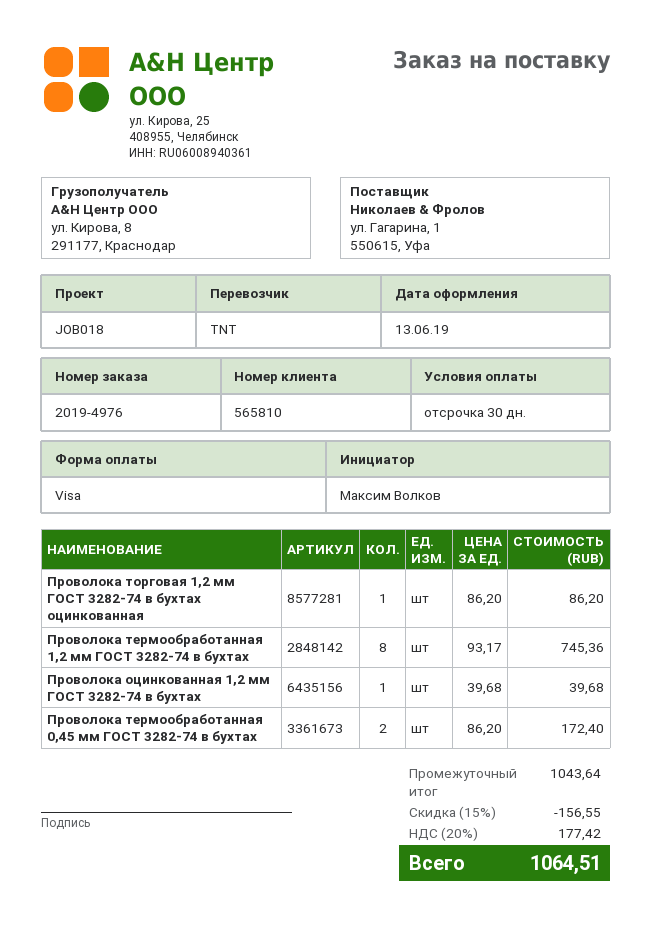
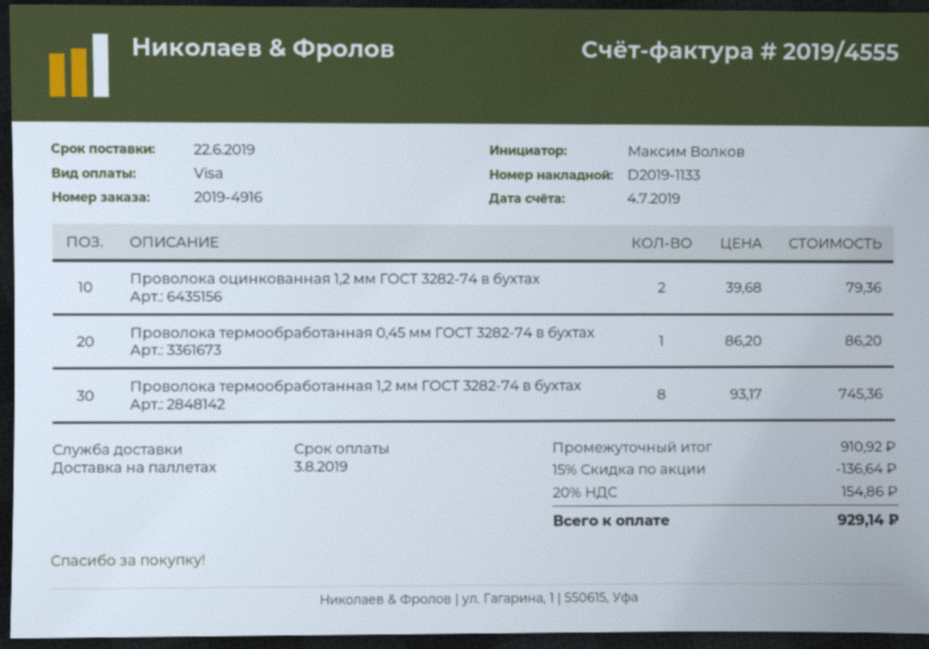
order number: 2019-4976 -> 2019-4916
shipping method: TNT -> pallet freight
Проволока торговая 1,2 мм ГОСТ 3282-74 в бухтах оцинкованная: 1 x 86.20 = 86.20 -> none
Проволока оцинкованная 1,2 мм ГОСТ 3282-74 в бухтах: 1 x 39.68 = 39.68 -> 2 x 39.68 = 79.36
Проволока термообработанная 0,45 мм ГОСТ 3282-74 в бухтах: 2 x 86.20 = 172.40 -> 1 x 86.20 = 86.20
subtotal: 1043.64 -> 910.92
discount: 15% = 156.55 -> 15% = 136.64
tax: 20% = 177.42 -> 20% = 154.86
total: 1064.51 -> 929.14

